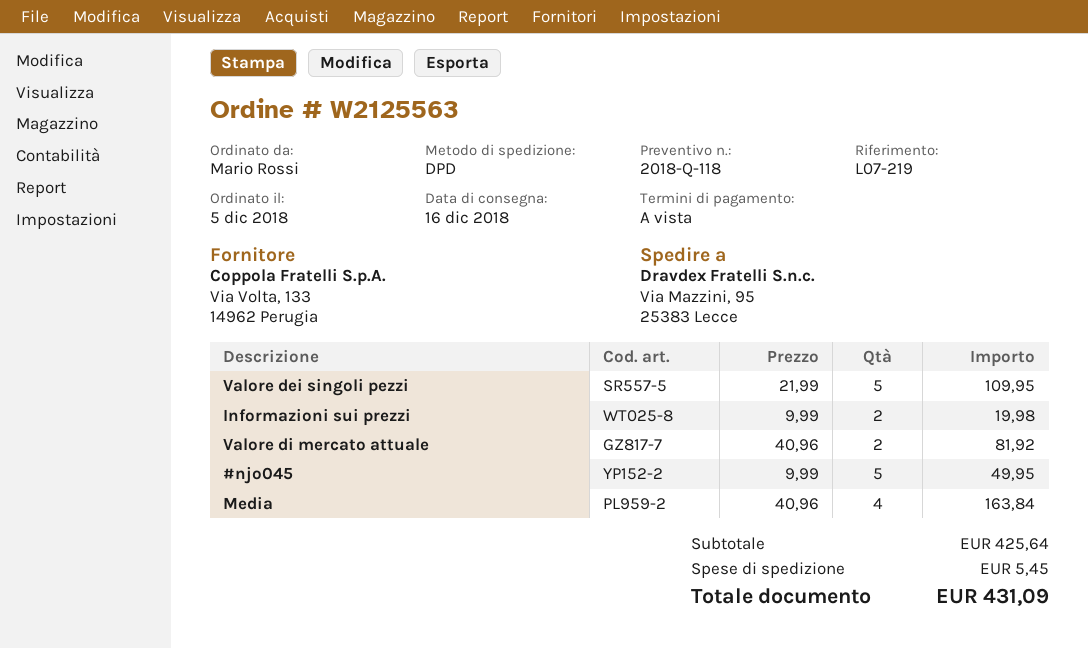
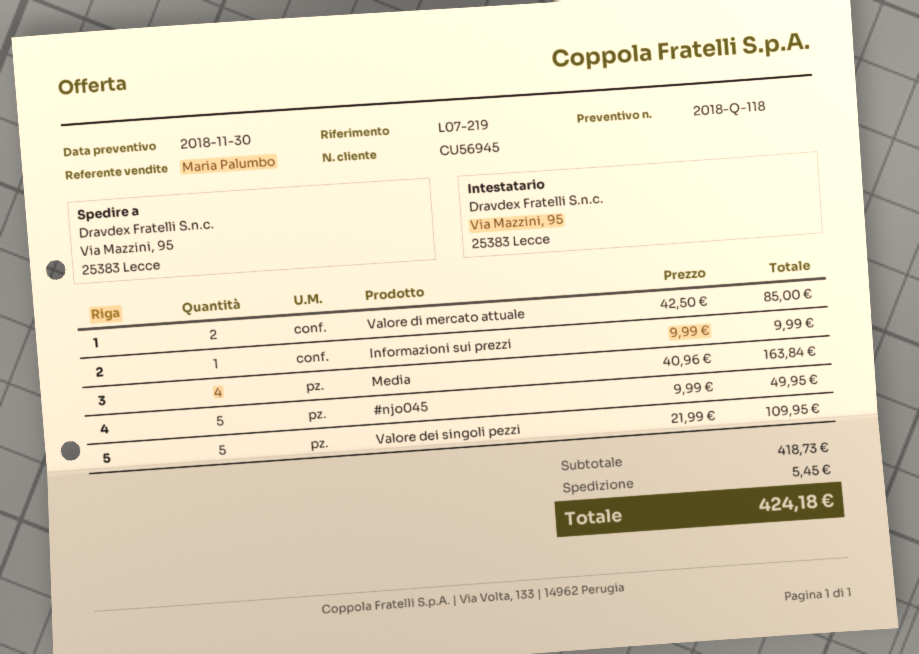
Informazioni sui prezzi: 2 x 9.99 = 19.98 -> 1 x 9.99 = 9.99
Valore di mercato attuale: 2 x 40.96 = 81.92 -> 2 x 42.50 = 85.00
subtotal: 425.64 -> 418.73
total: 431.09 -> 424.18

